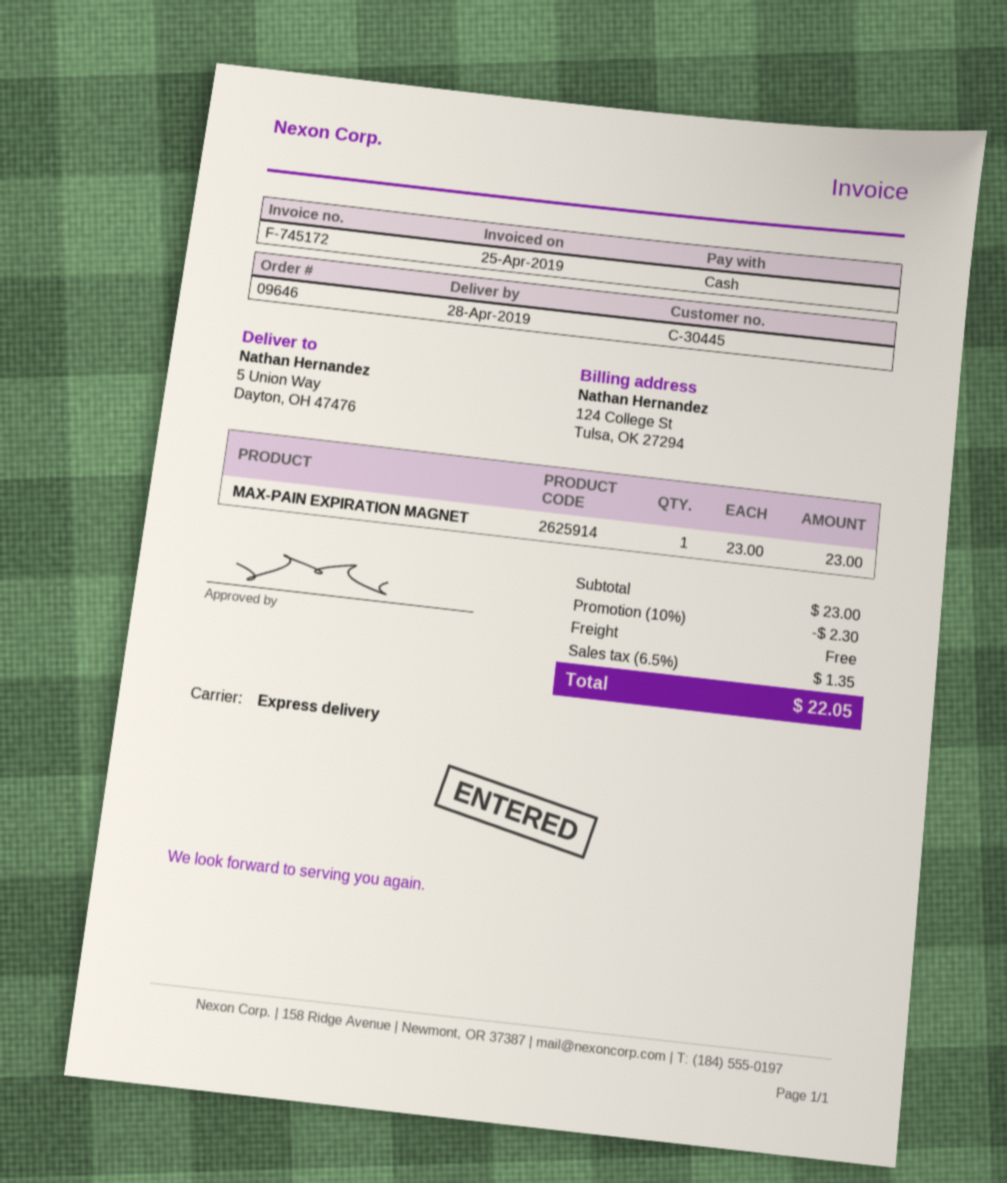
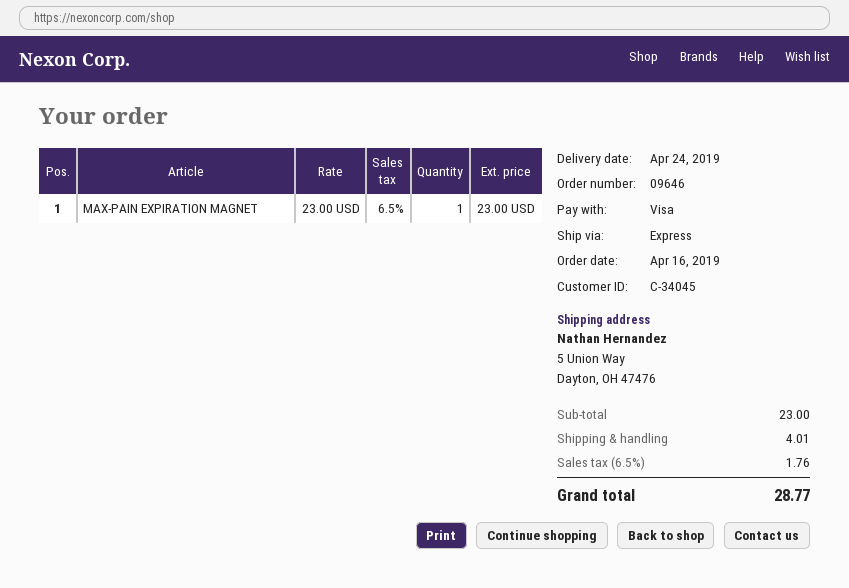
delivery date: 2019-04-28 -> 2019-04-24
customer number: C-30445 -> C-34045
payment method: cash -> Visa
discount: 10% = 2.30 -> none
shipping: 0.00 -> 4.01
tax: 6.5% = 1.35 -> 6.5% = 1.76
total: 22.05 -> 28.77

